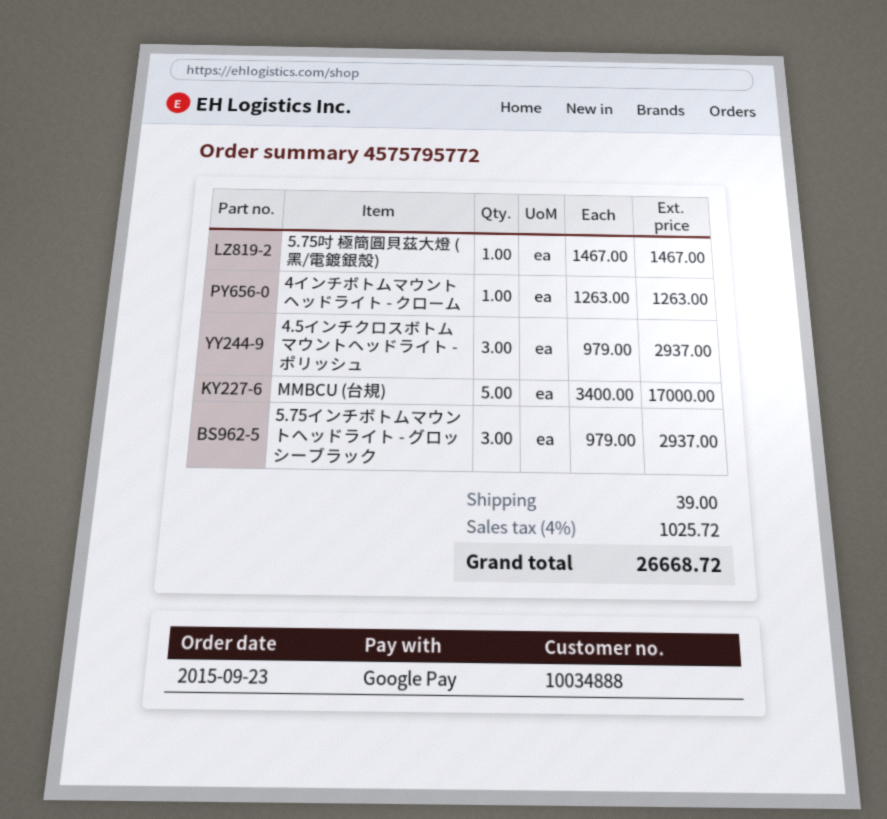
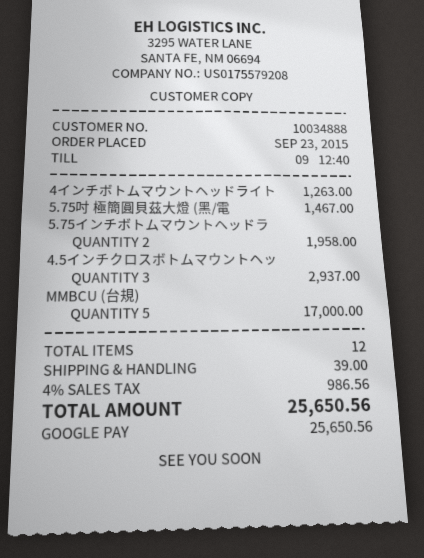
5.75インチボトムマウントヘッドライト - グロッシーブラック: 3 for 2937.00 -> 2 for 1958.00
tax: 4% = 1025.72 -> 4% = 986.56
total: 26668.72 -> 25650.56

